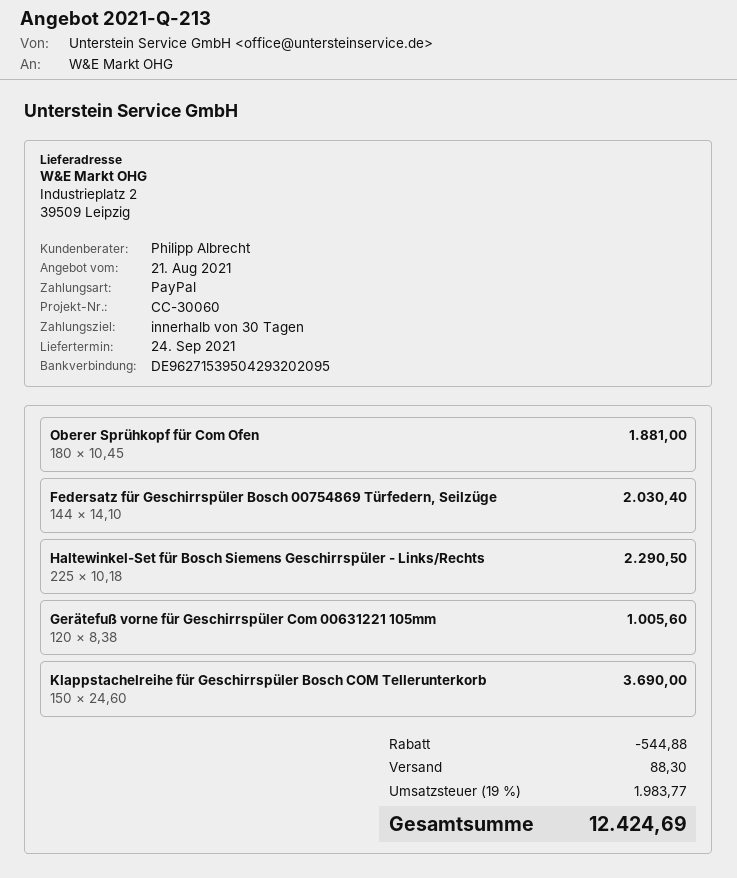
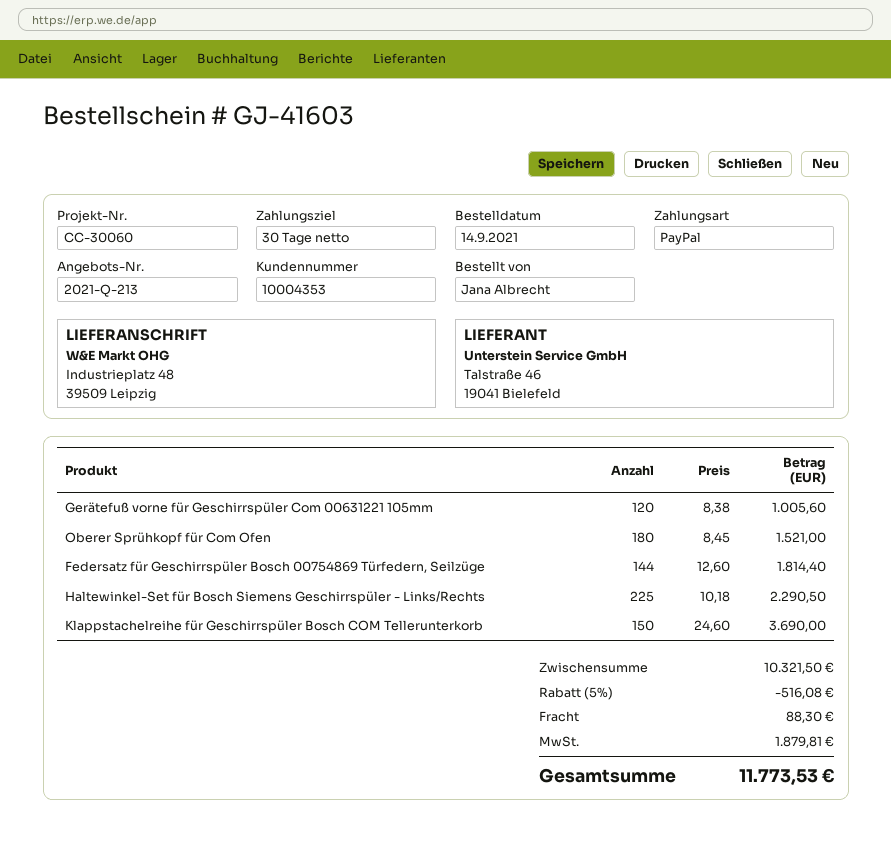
ship to: Industrieplatz 2, 39509 Leipzig -> Industrieplatz 48, 39509 Leipzig
Oberer Sprühkopf für Com Ofen: 180 x 10.45 = 1881.00 -> 180 x 8.45 = 1521.00
Federsatz für Geschirrspüler Bosch 00754869 Türfedern, Seilzüge: 144 x 14.10 = 2030.40 -> 144 x 12.60 = 1814.40
discount: 544.88 -> 516.08
tax: 1983.77 -> 1879.81
total: 12424.69 -> 11773.53

